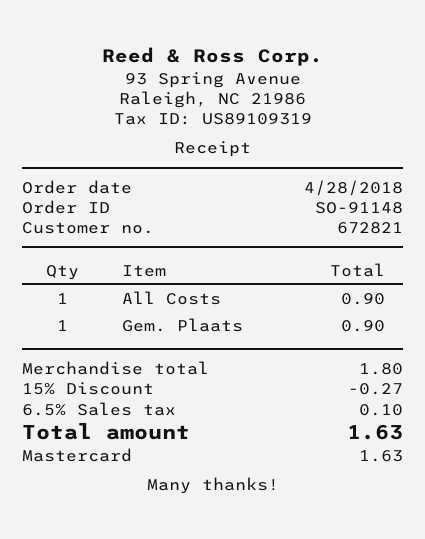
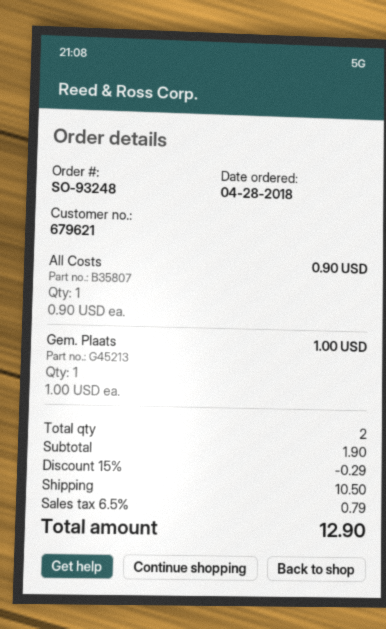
order number: SO-91148 -> SO-93248
customer number: 672821 -> 679621
Gem. Plaats: 1 for 0.90 -> 1 for 1.00
subtotal: 1.80 -> 1.90
discount: 15% = 0.27 -> 15% = 0.29
shipping: none -> 10.50
tax: 6.5% = 0.10 -> 6.5% = 0.79
total: 1.63 -> 12.90

